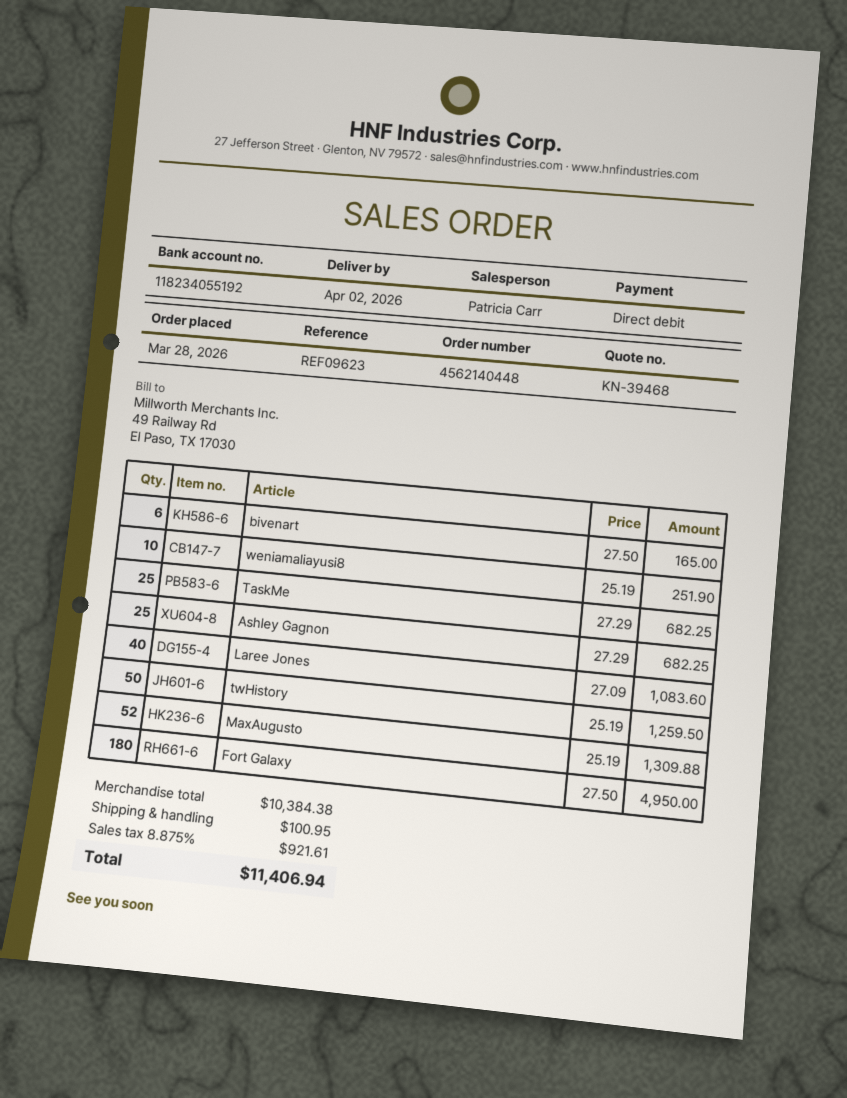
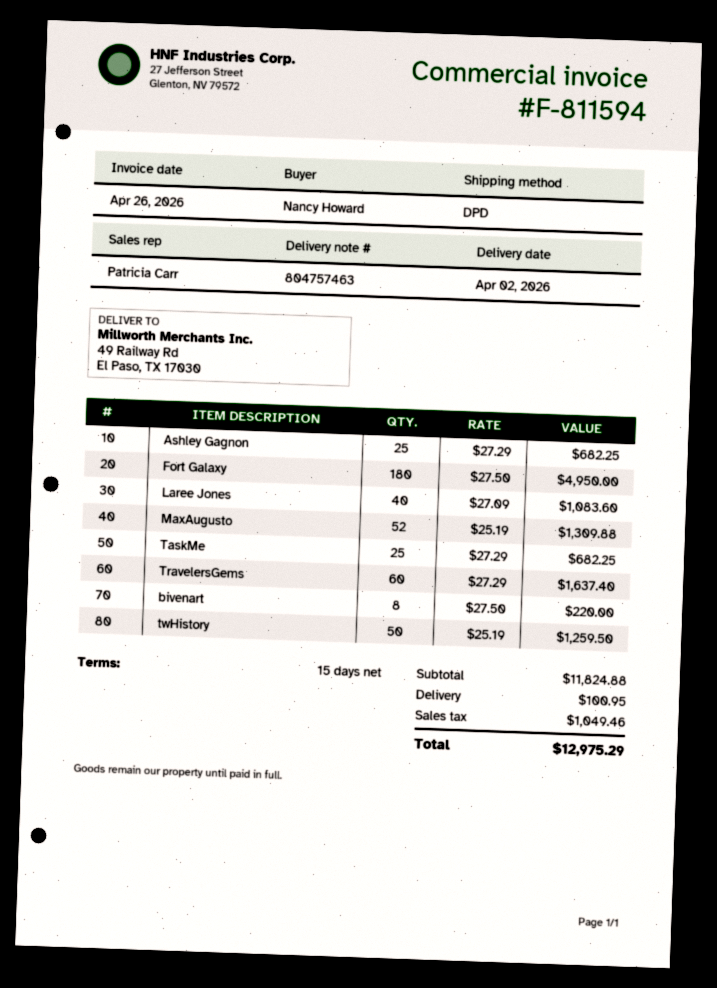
bivenart: 6 x 27.50 = 165.00 -> 8 x 27.50 = 220.00
weniamaliayusi8: 10 x 25.19 = 251.90 -> none
TravelersGems: none -> 60 x 27.29 = 1637.40
subtotal: 10384.38 -> 11824.88
tax: 921.61 -> 1049.46
total: 11406.94 -> 12975.29

